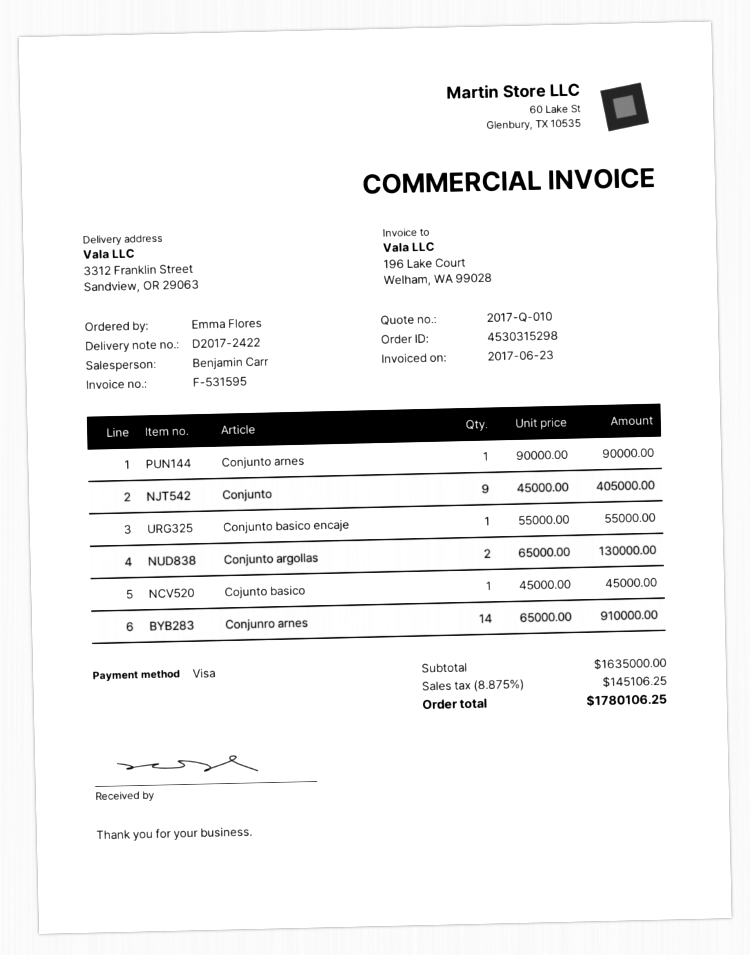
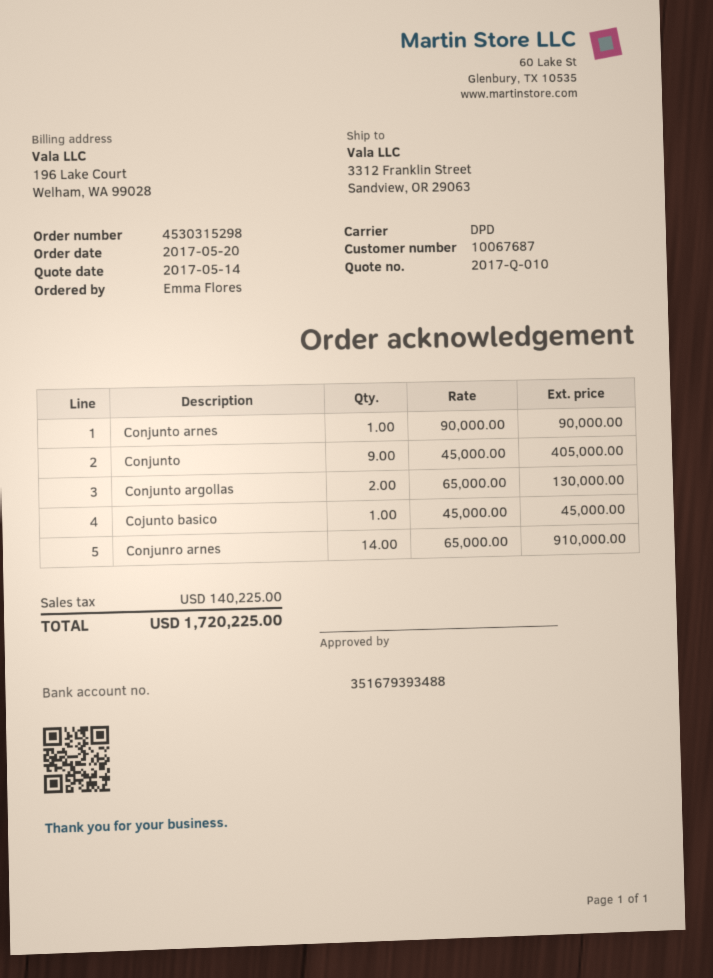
Conjunto basico encaje: 1 x 55000.00 = 55000.00 -> none
tax: 145106.25 -> 140225.00
total: 1780106.25 -> 1720225.00

